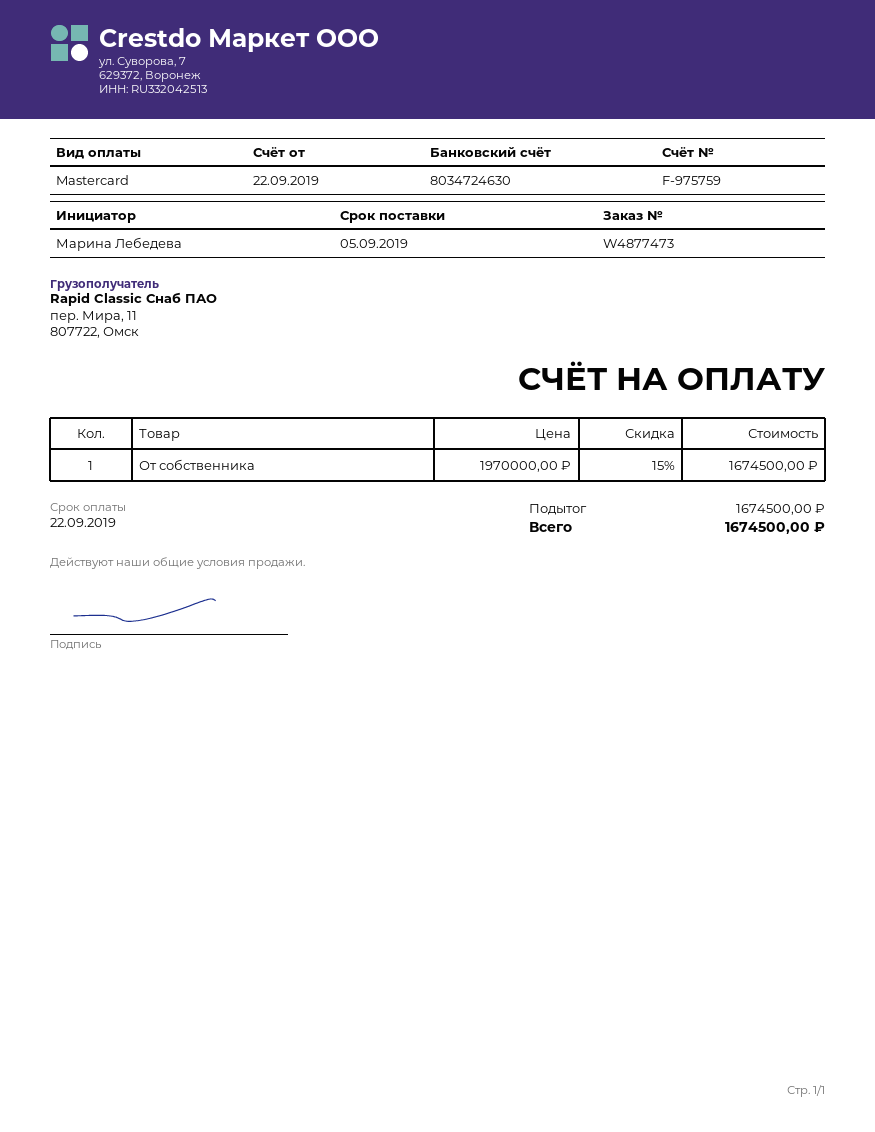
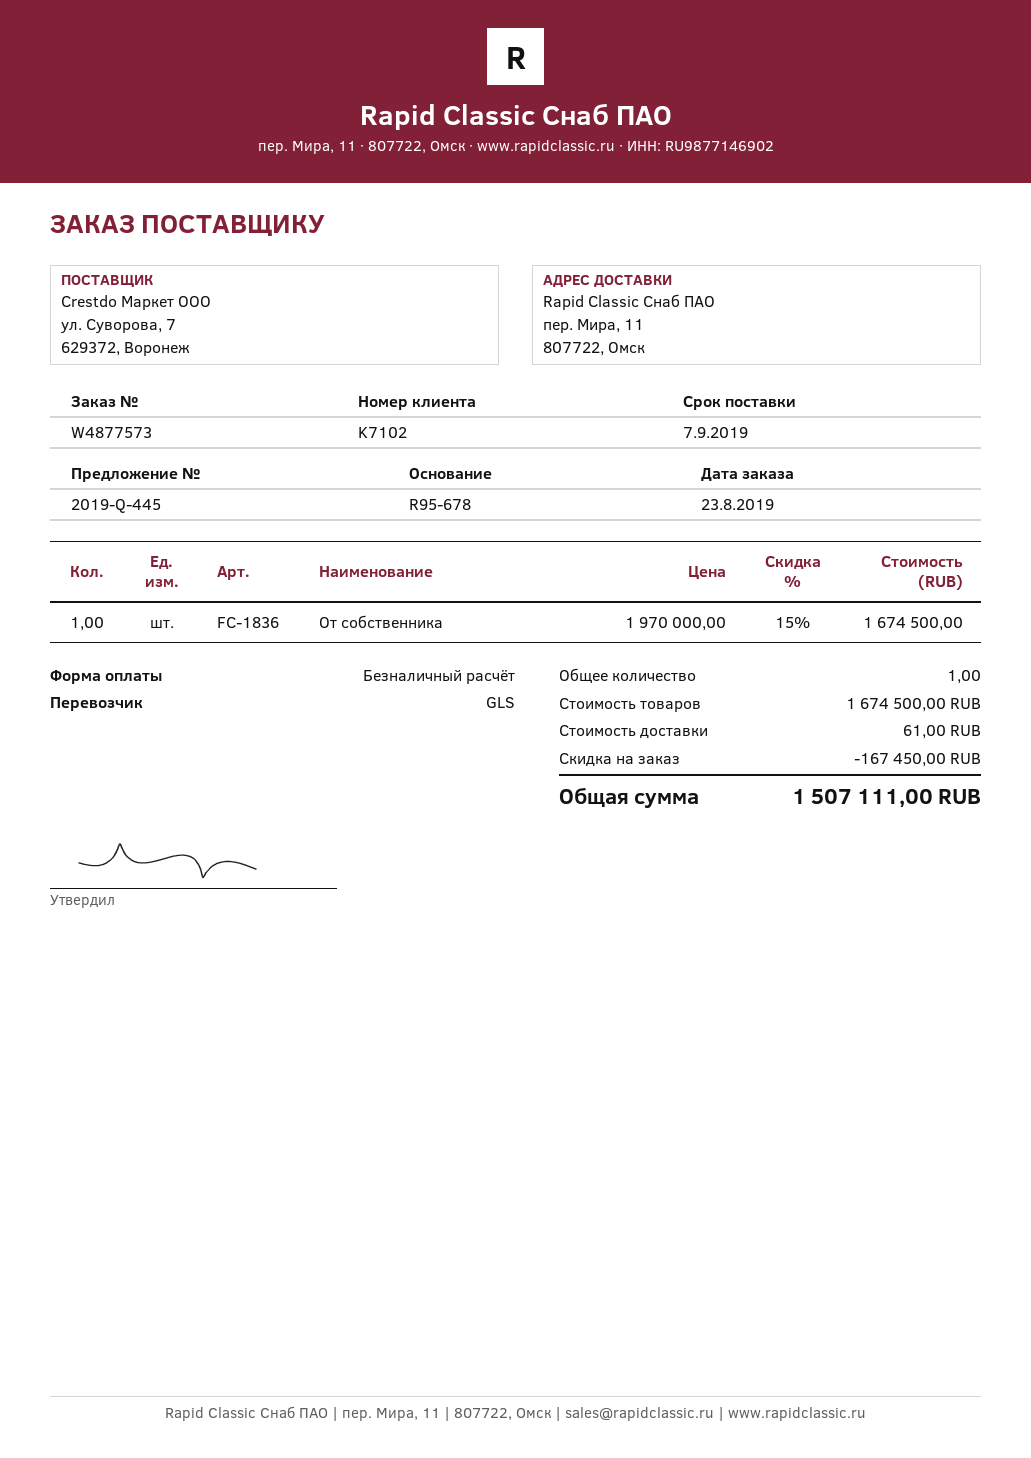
order number: W4877473 -> W4877573
delivery date: 2019-09-05 -> 2019-09-07
payment method: Mastercard -> bank transfer
discount: none -> 167450.00
shipping: none -> 61.00
total: 1674500.00 -> 1507111.00

